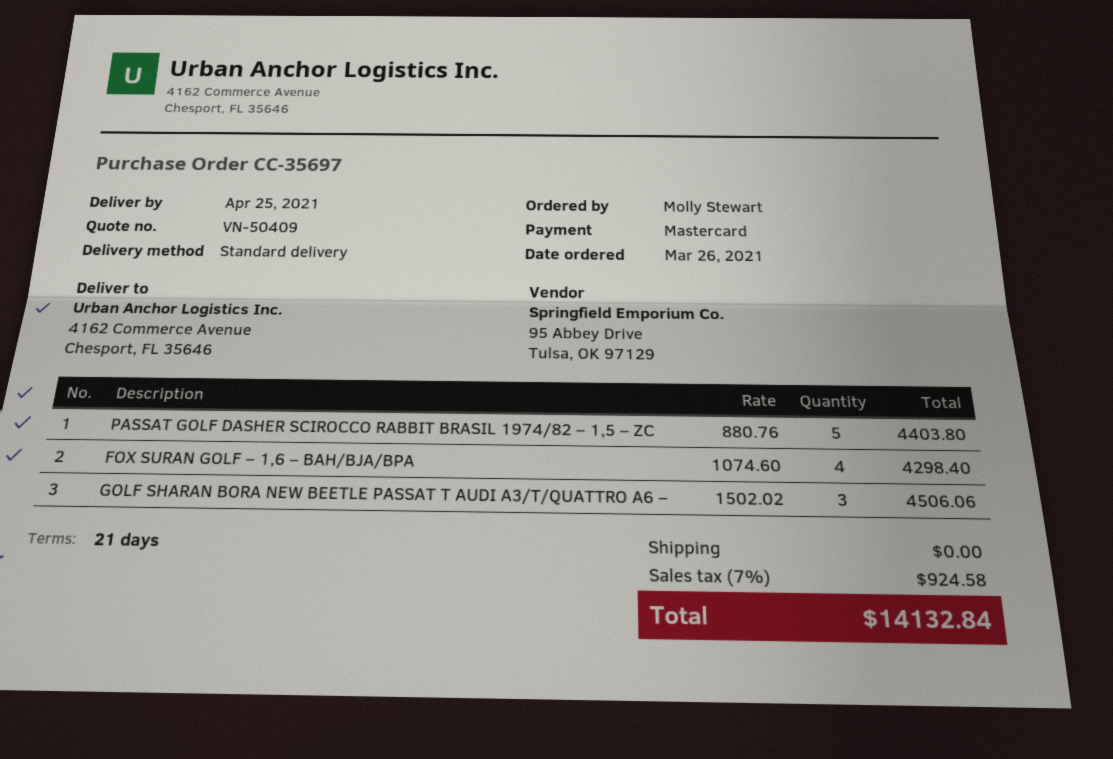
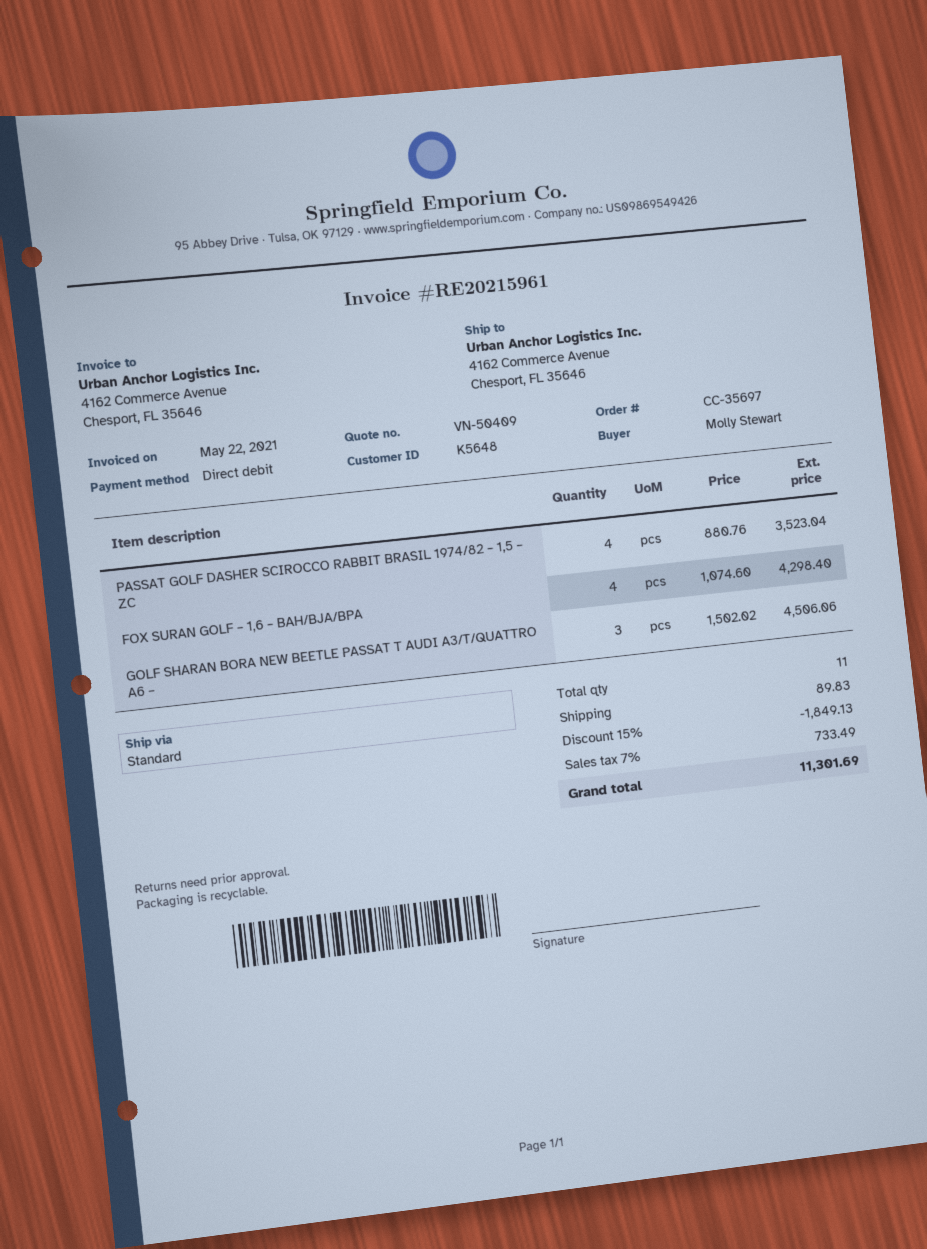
payment method: Mastercard -> direct debit
PASSAT GOLF DASHER SCIROCCO RABBIT BRASIL 1974/82 – 1,5 – ZC: 5 x 880.76 = 4403.80 -> 4 x 880.76 = 3523.04
discount: none -> 15% = 1849.13
shipping: 0.00 -> 89.83
tax: 7% = 924.58 -> 7% = 733.49
total: 14132.84 -> 11301.69

